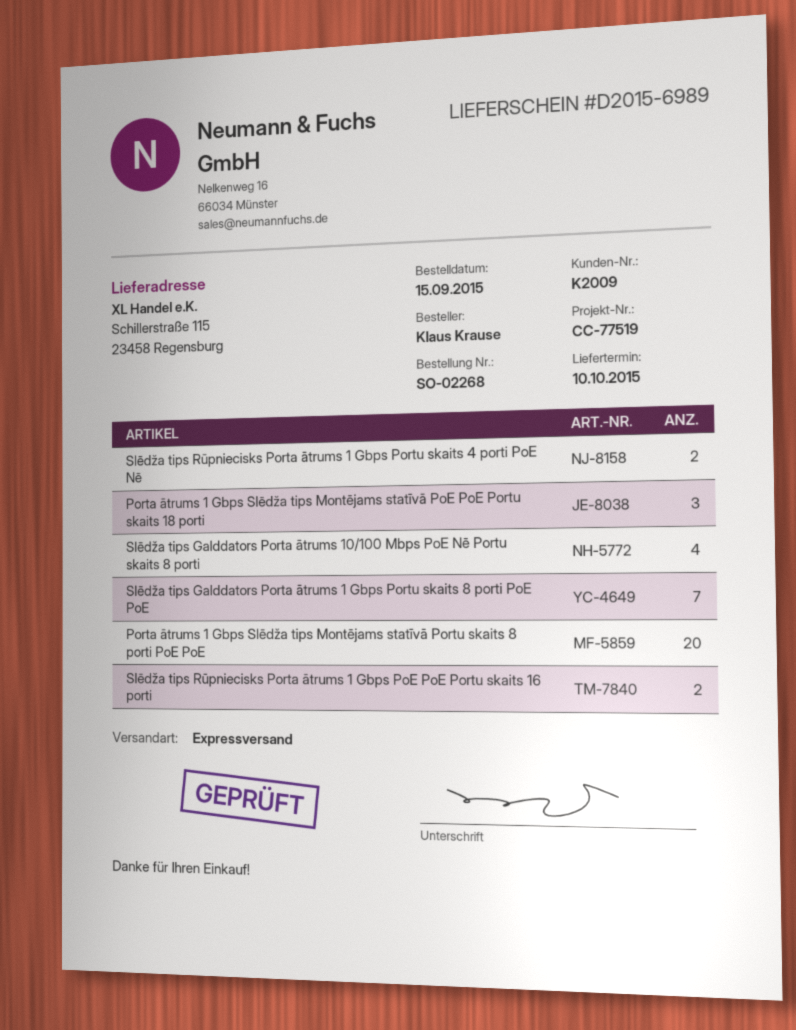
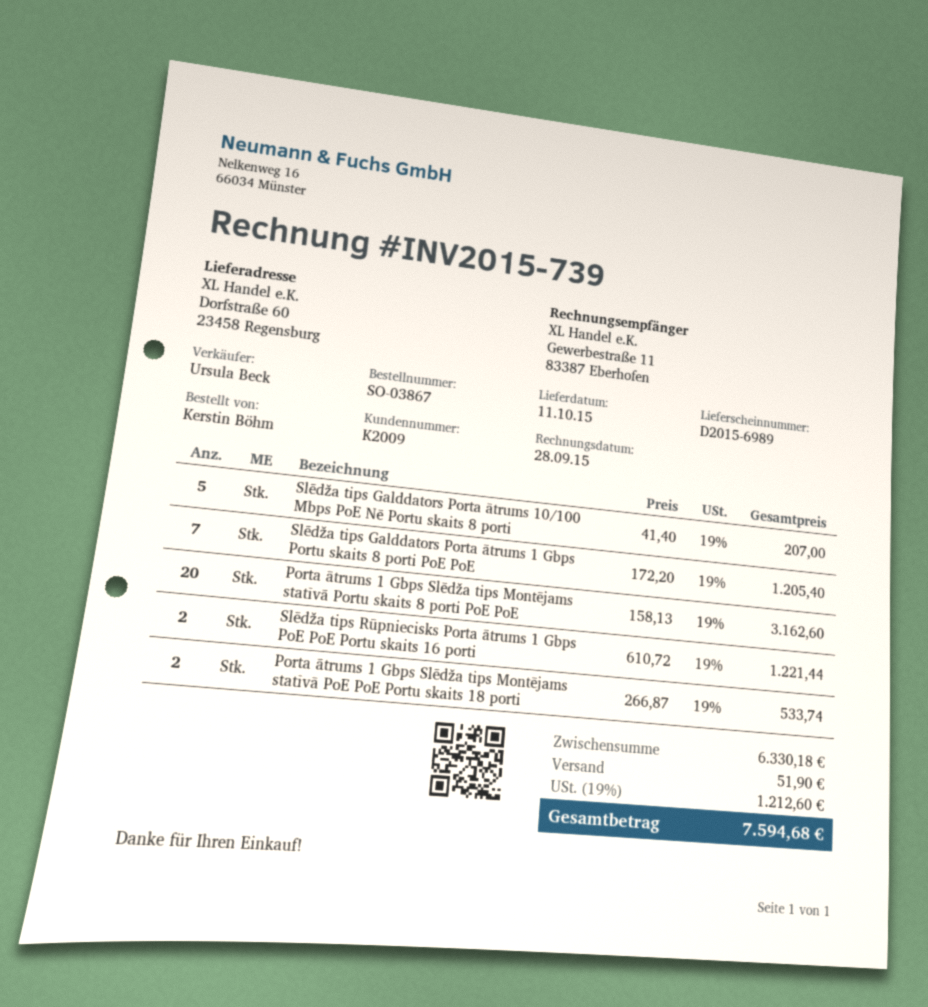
order number: SO-02268 -> SO-03867
delivery date: 2015-10-10 -> 2015-10-11
ordered by: Klaus Krause -> Kerstin Böhm
ship to: Schillerstraße 115, 23458 Regensburg -> Dorfstraße 60, 23458 Regensburg
Slēdža tips Rūpniecisks Porta ātrums 1 Gbps Portu skaits 4 porti PoE Nē: 2 -> none
Porta ātrums 1 Gbps Slēdža tips Montējams statīvā PoE PoE Portu skaits 18 porti: 3 -> 2
Slēdža tips Galddators Porta ātrums 10/100 Mbps PoE Nē Portu skaits 8 porti: 4 -> 5

